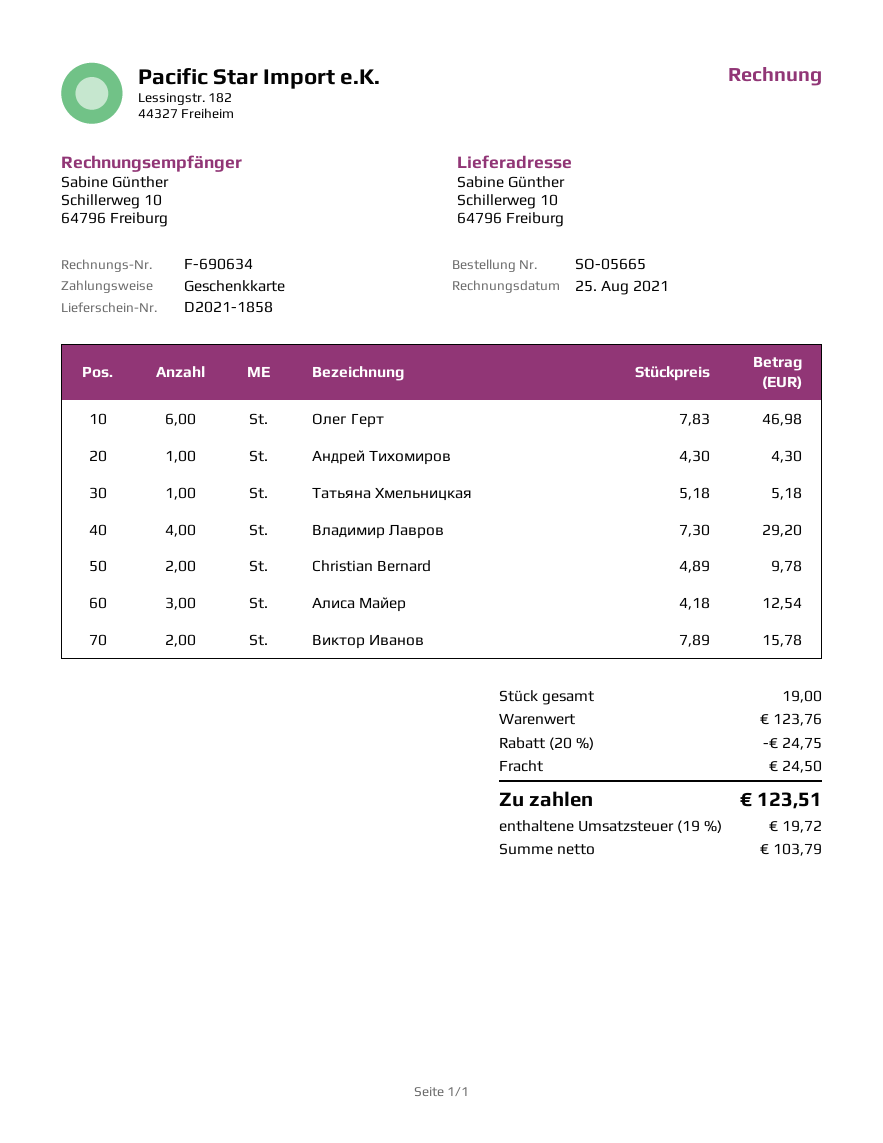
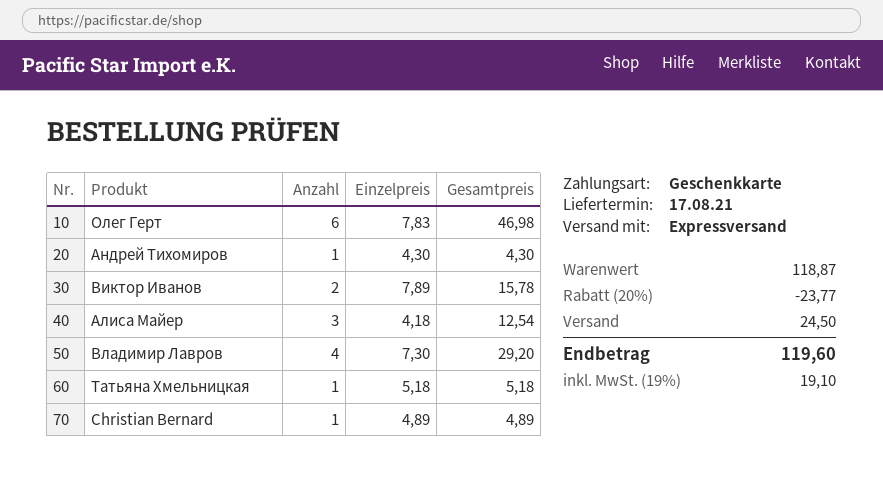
Christian Bernard: 2 x 4.89 = 9.78 -> 1 x 4.89 = 4.89
subtotal: 123.76 -> 118.87
discount: 20% = 24.75 -> 20% = 23.77
tax: 19% = 19.72 -> 19% = 19.10
total: 123.51 -> 119.60

